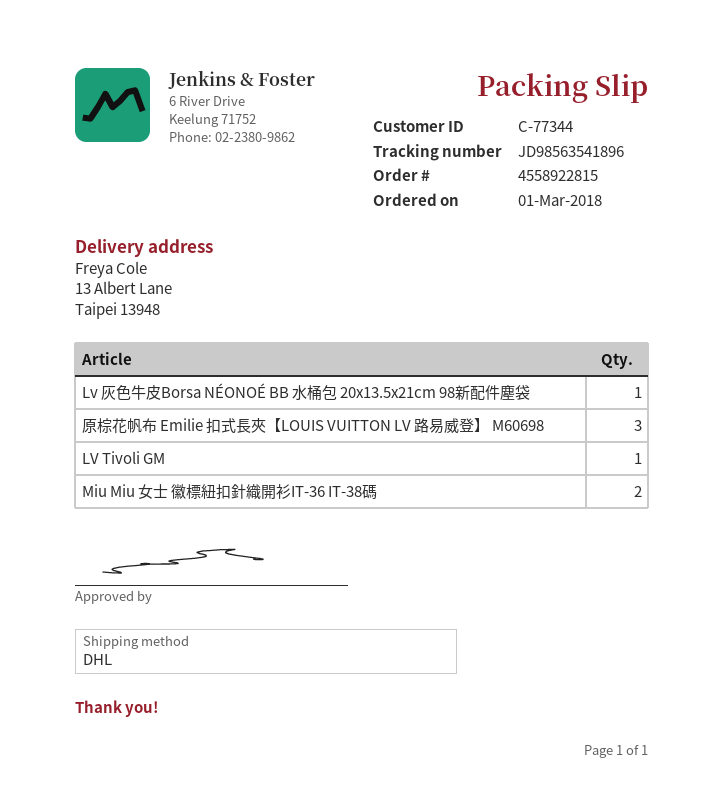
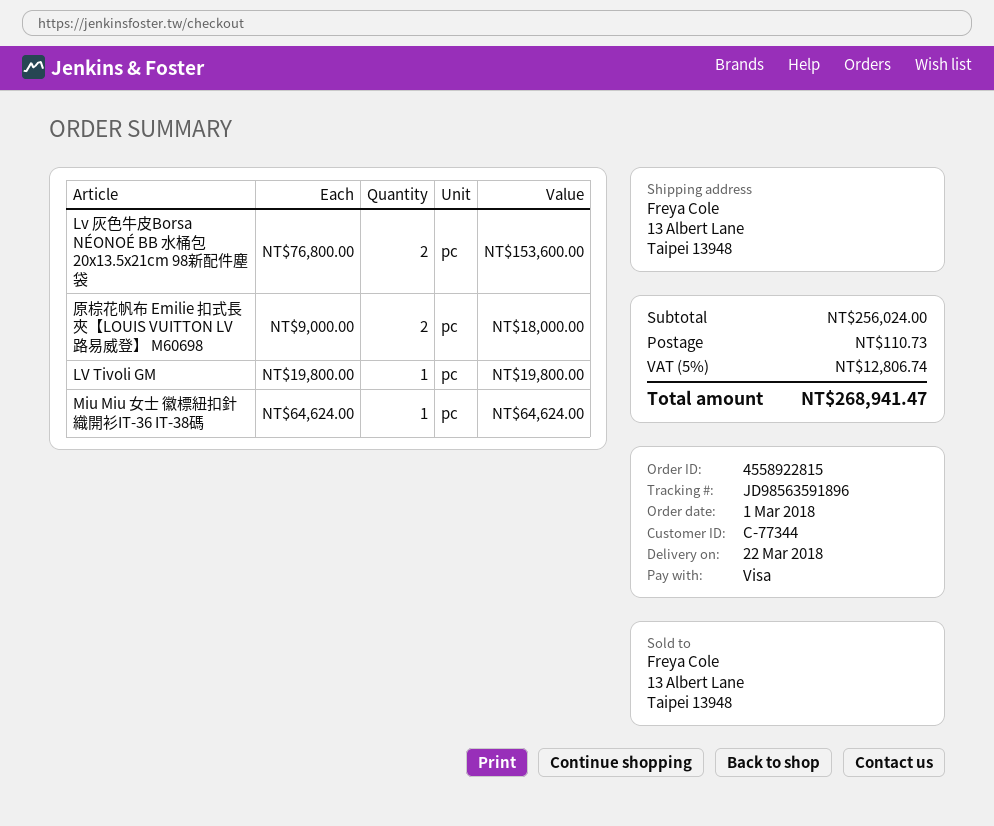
tracking number: JD98563541896 -> JD98563591896
Lv 灰色牛皮Borsa NÉONOÉ BB 水桶包 20x13.5x21cm 98新配件塵袋: 1 -> 2
原棕花帆布 Emilie 扣式長夾【LOUIS VUITTON LV 路易威登】 M60698: 3 -> 2
Miu Miu 女士 徽標紐扣針織開衫IT-36 IT-38碼: 2 -> 1

